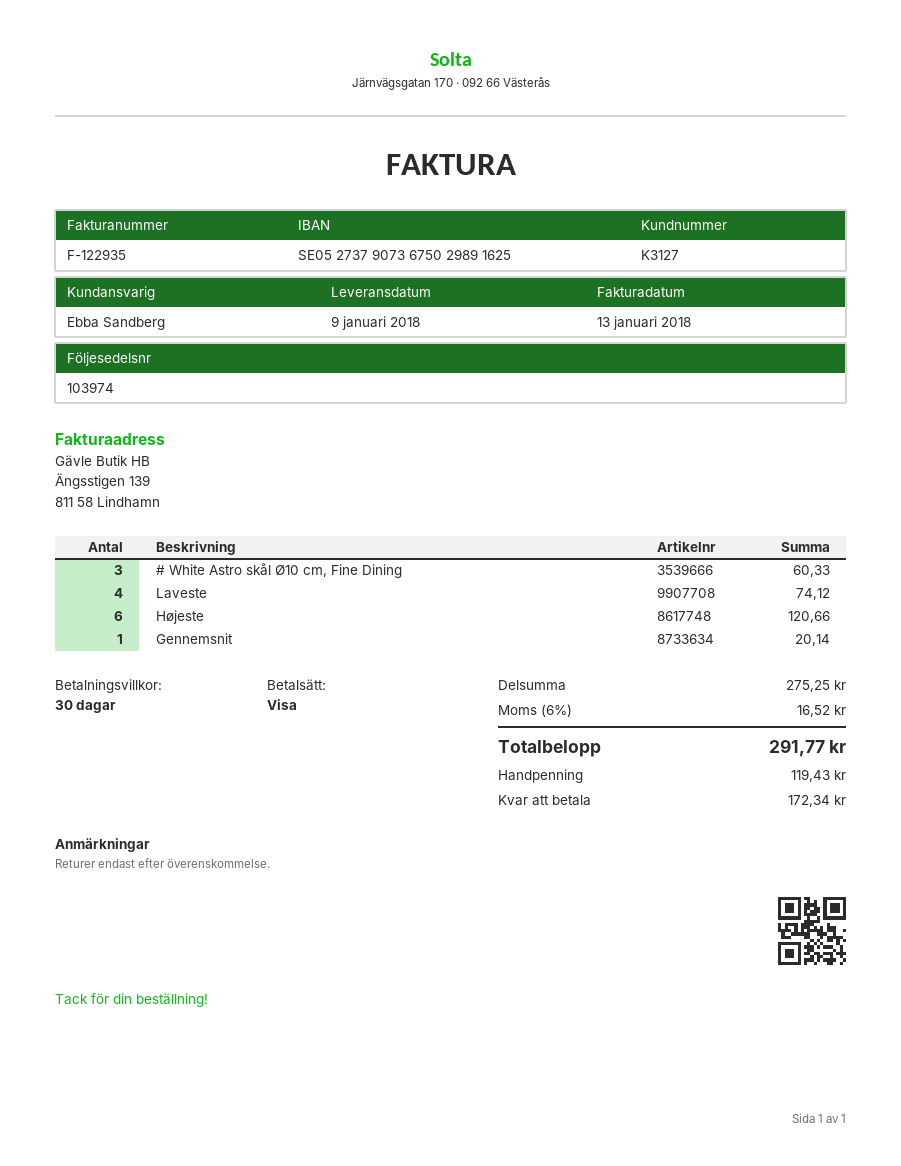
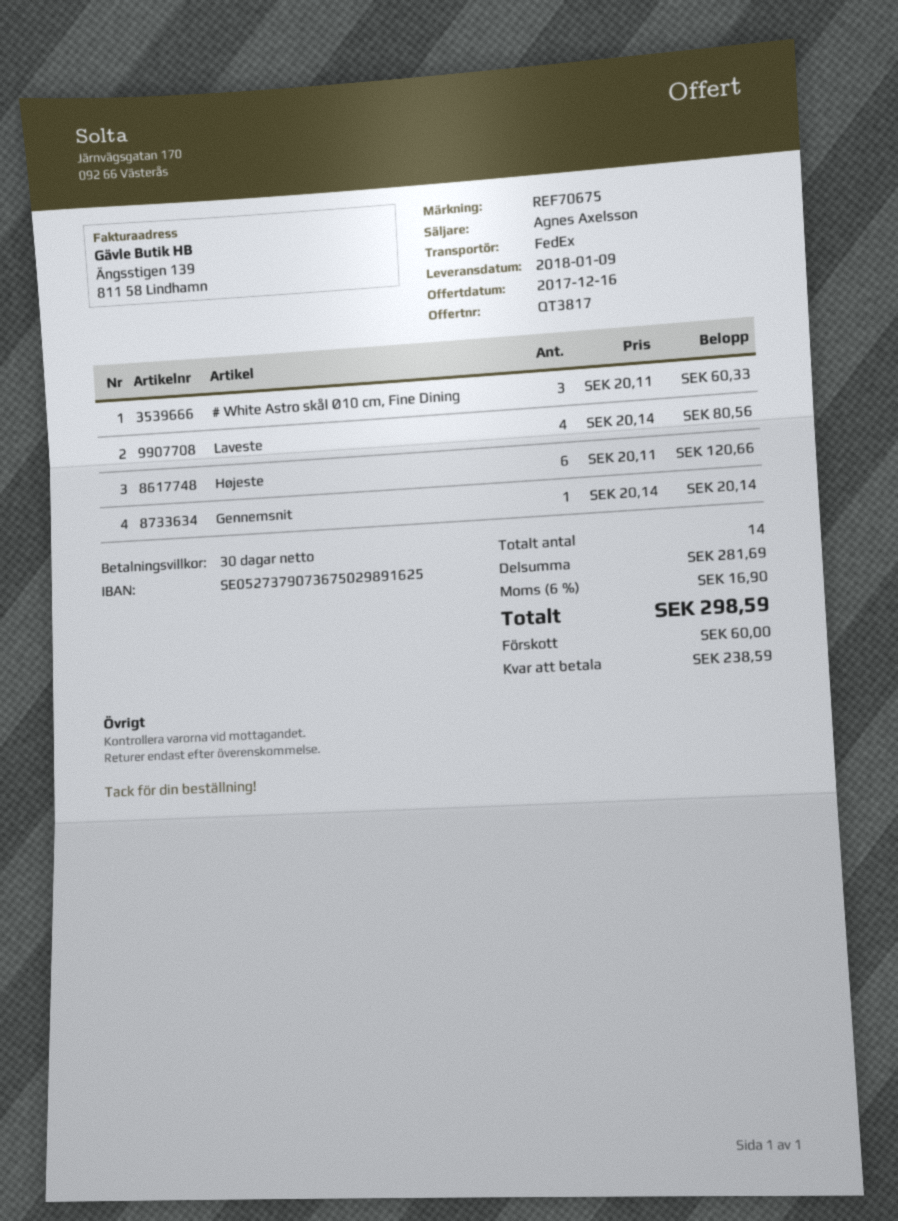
sales rep: Ebba Sandberg -> Agnes Axelsson
Laveste: 4 for 74.12 -> 4 for 80.56
subtotal: 275.25 -> 281.69
tax: 6% = 16.52 -> 6% = 16.90
total: 291.77 -> 298.59
deposit: 119.43 -> 60.00
balance: 172.34 -> 238.59

